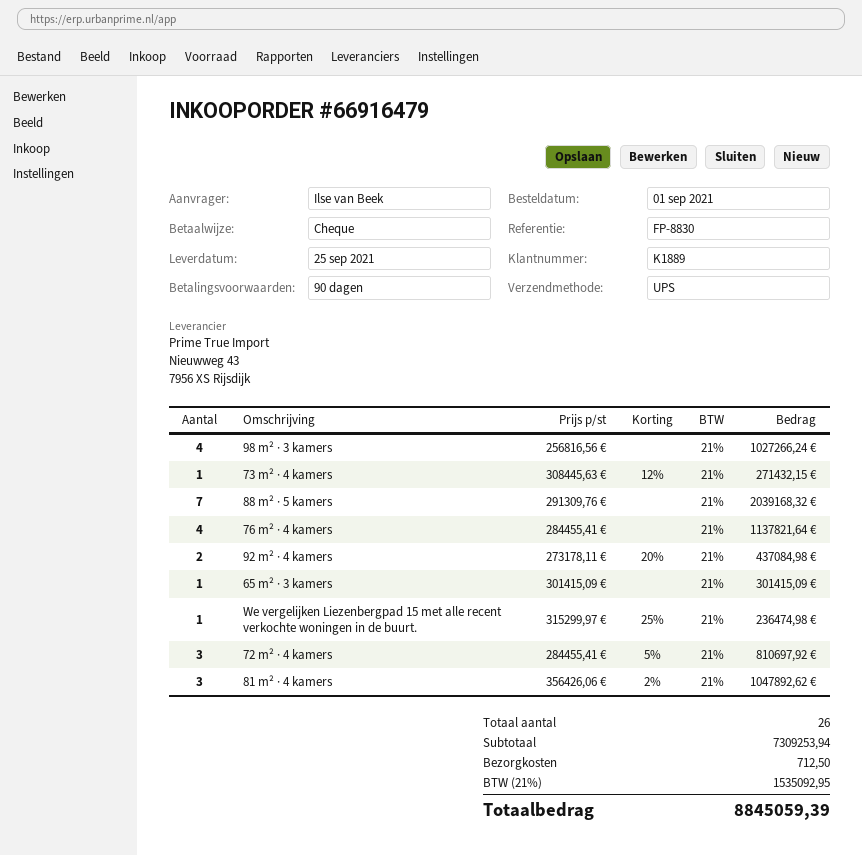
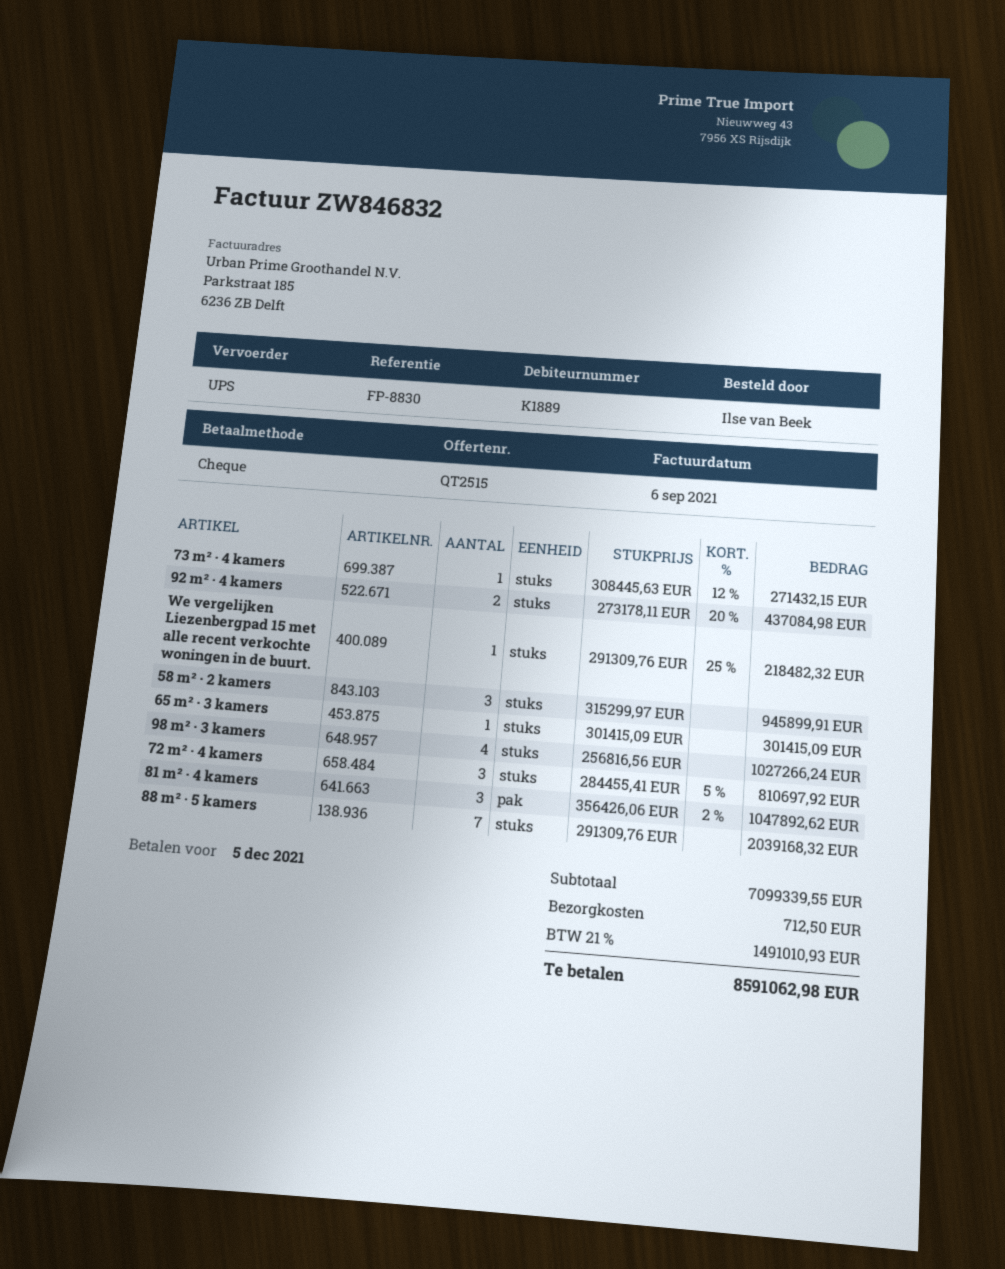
76 m² · 4 kamers: 4 x 284455.41 = 1137821.64 -> none
We vergelijken Liezenbergpad 15 met alle recent verkochte woningen in de buurt.: 1 x 315299.97 - 25% = 236474.98 -> 1 x 291309.76 - 25% = 218482.32
58 m² · 2 kamers: none -> 3 x 315299.97 = 945899.91
subtotal: 7309253.94 -> 7099339.55
tax: 21% = 1535092.95 -> 21% = 1491010.93
total: 8845059.39 -> 8591062.98

